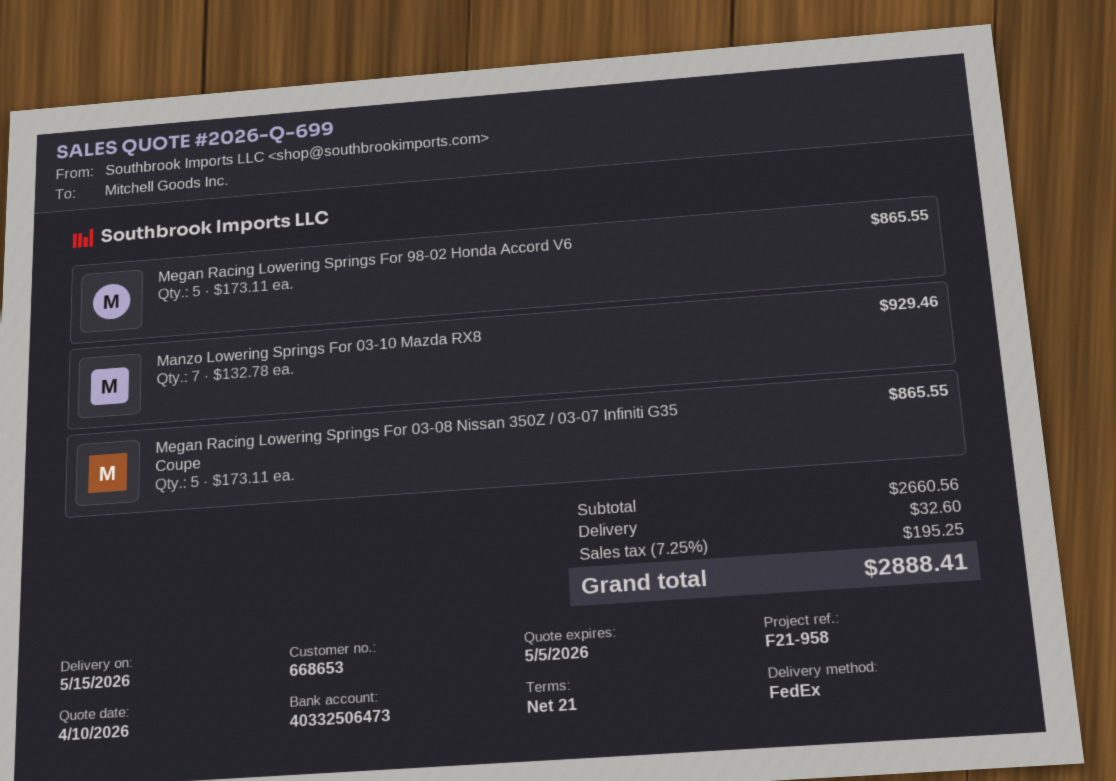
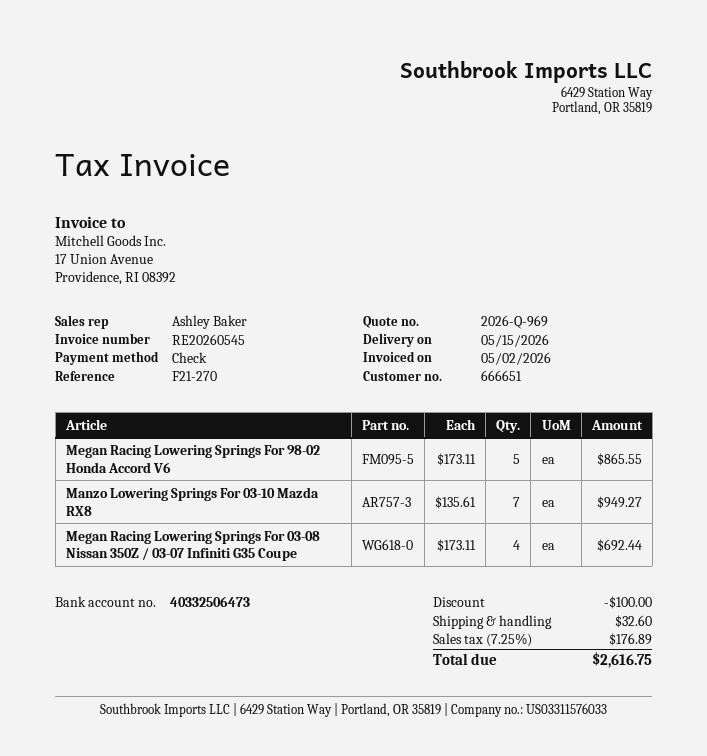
quote number: 2026-Q-699 -> 2026-Q-969
customer number: 668653 -> 666651
reference: F21-958 -> F21-270
Manzo Lowering Springs For 03-10 Mazda RX8: 7 x 132.78 = 929.46 -> 7 x 135.61 = 949.27
Megan Racing Lowering Springs For 03-08 Nissan 350Z / 03-07 Infiniti G35 Coupe: 5 x 173.11 = 865.55 -> 4 x 173.11 = 692.44
discount: none -> 100.00
tax: 7.25% = 195.25 -> 7.25% = 176.89
total: 2888.41 -> 2616.75

